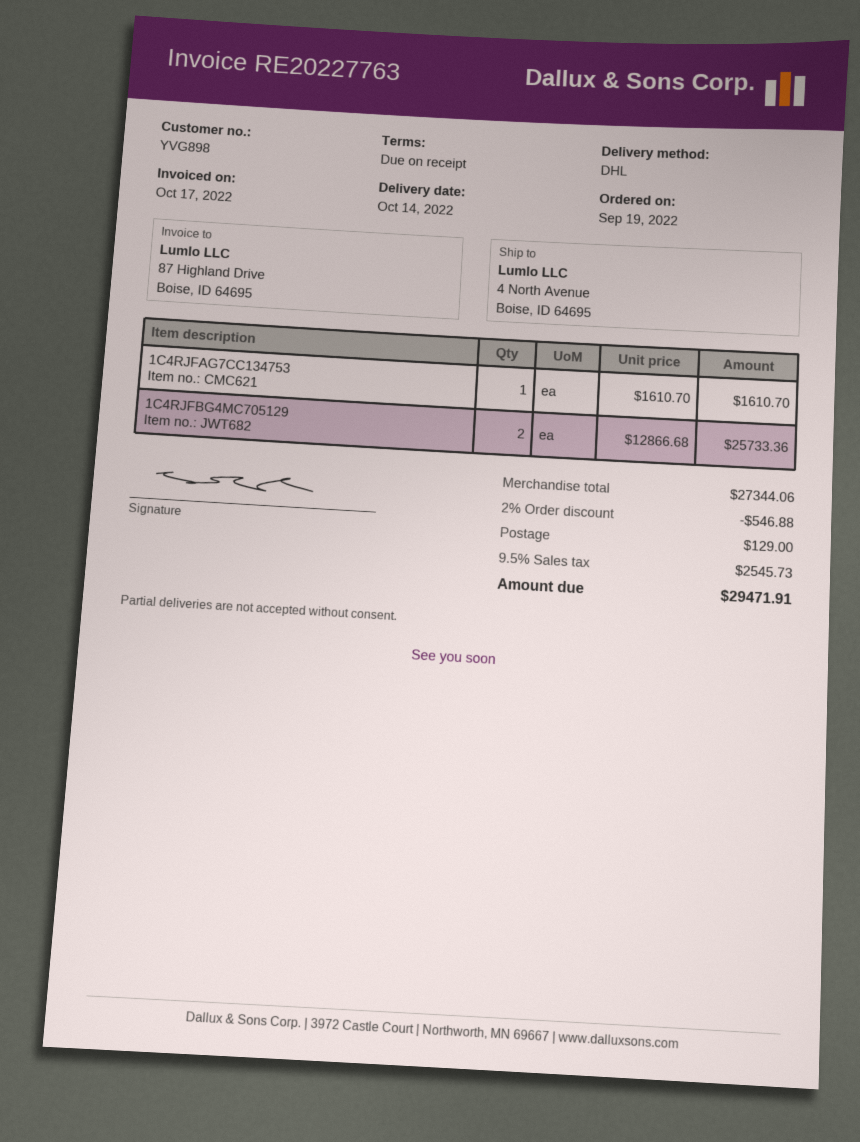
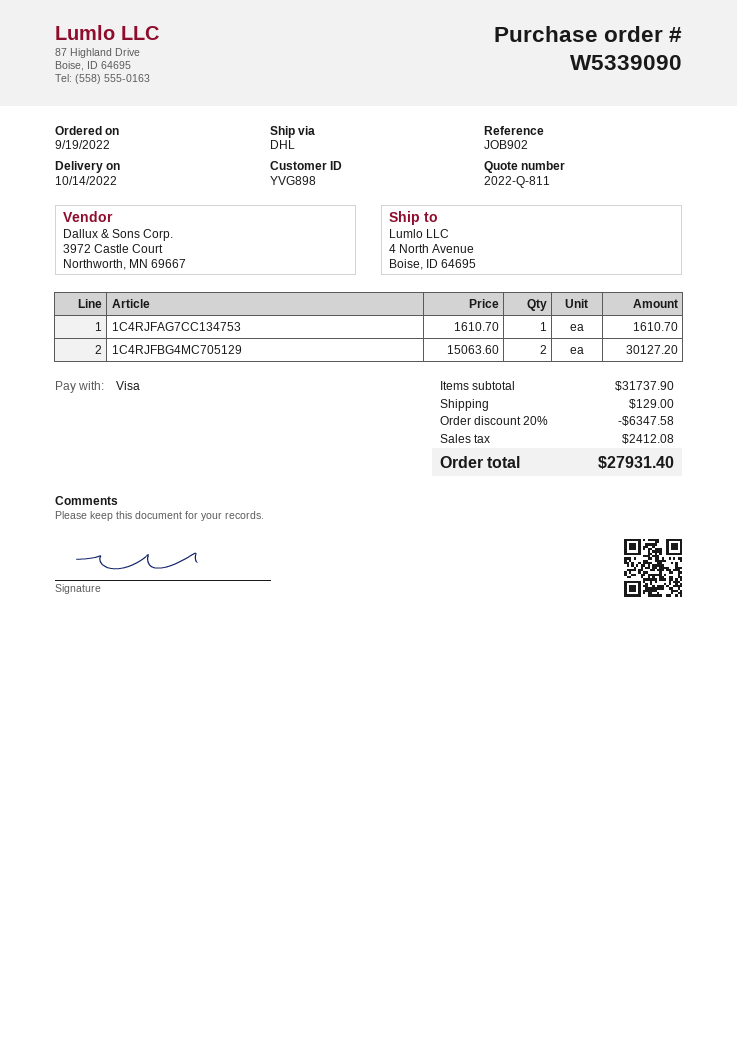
1C4RJFBG4MC705129: 2 x 12866.68 = 25733.36 -> 2 x 15063.60 = 30127.20
subtotal: 27344.06 -> 31737.90
discount: 2% = 546.88 -> 20% = 6347.58
tax: 2545.73 -> 2412.08
total: 29471.91 -> 27931.40

